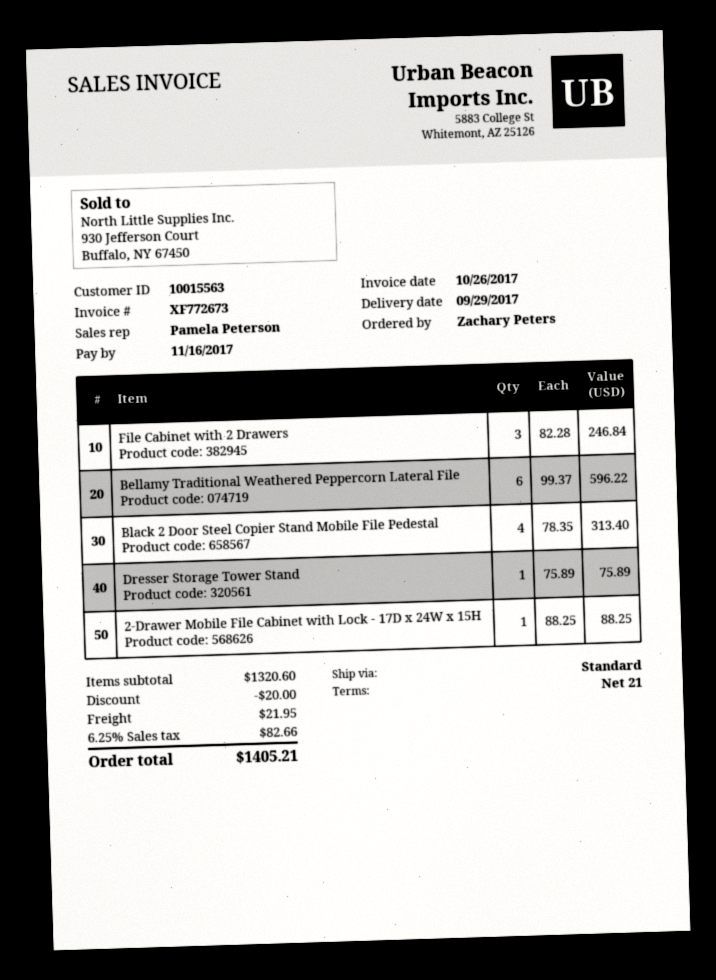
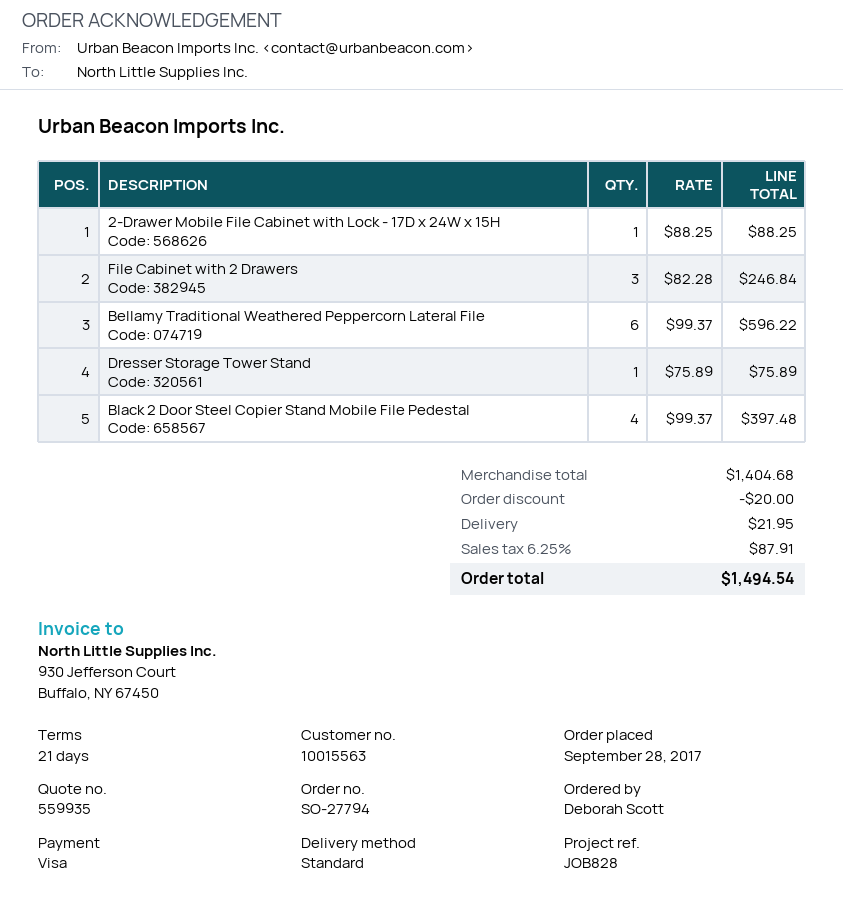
ordered by: Zachary Peters -> Deborah Scott
Black 2 Door Steel Copier Stand Mobile File Pedestal: 4 x 78.35 = 313.40 -> 4 x 99.37 = 397.48
subtotal: 1320.60 -> 1404.68
tax: 6.25% = 82.66 -> 6.25% = 87.91
total: 1405.21 -> 1494.54

